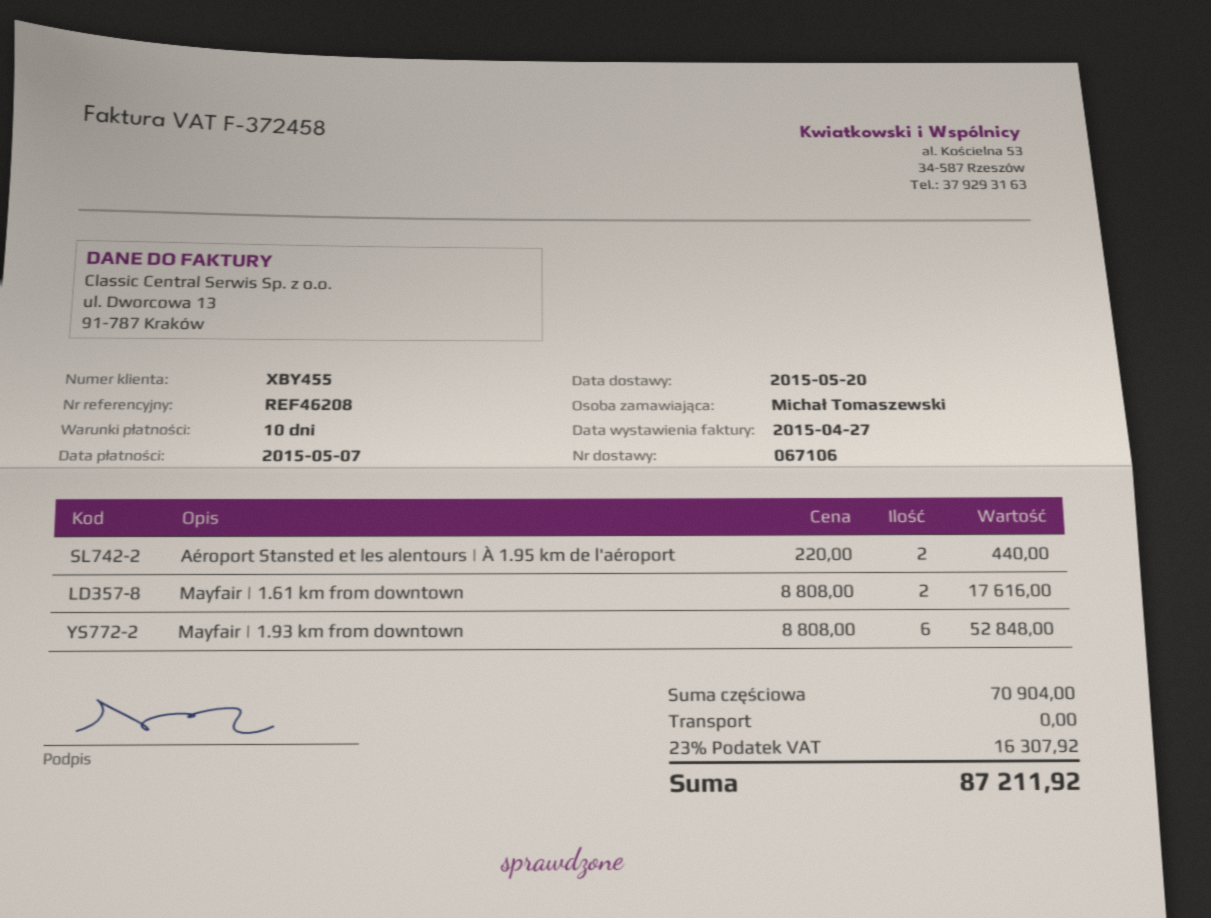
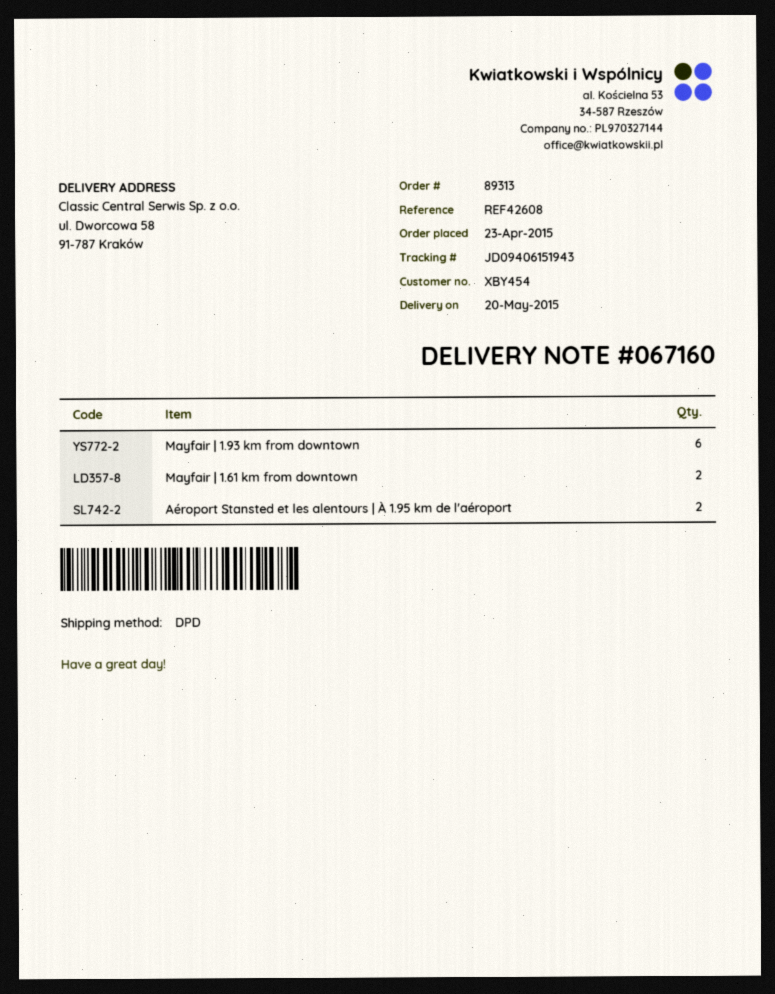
delivery note number: 067106 -> 067160
customer number: XBY455 -> XBY454
reference: REF46208 -> REF42608

